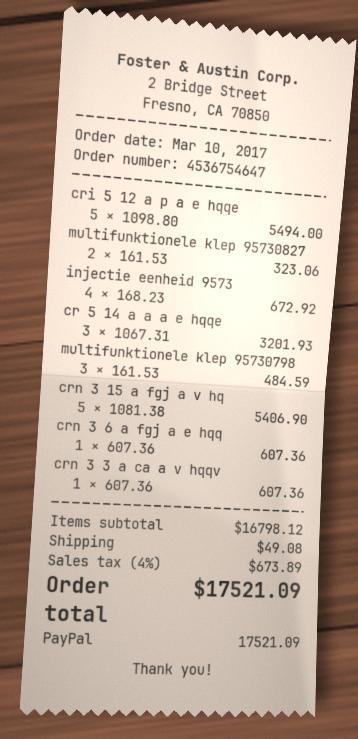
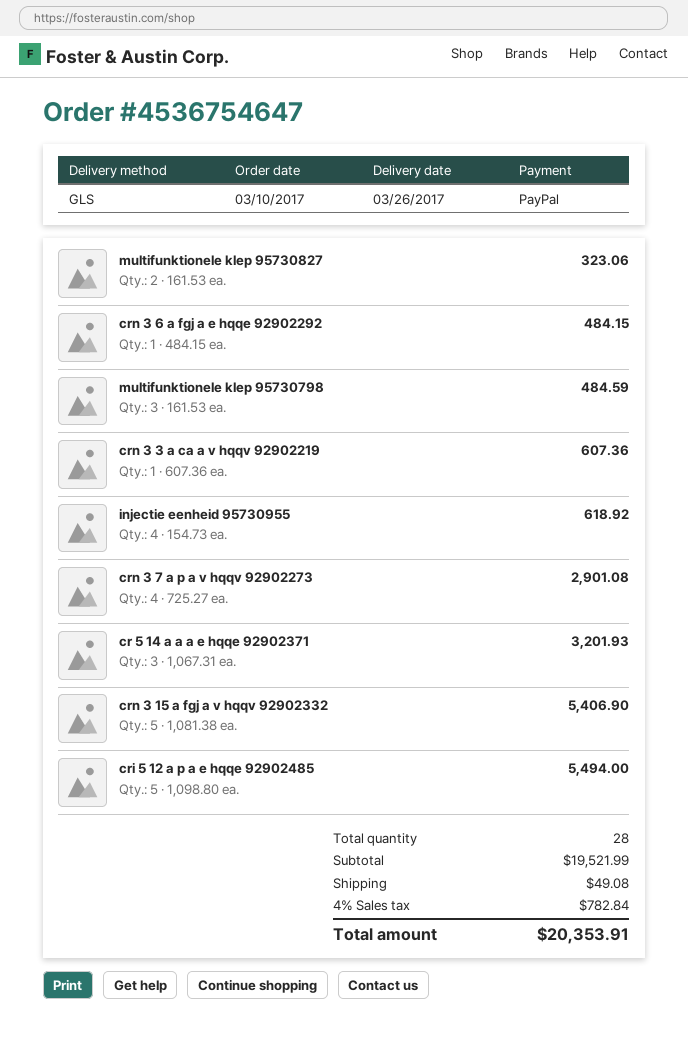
injectie eenheid 9573: 4 x 168.23 = 672.92 -> 4 x 154.73 = 618.92
crn 3 6 a fgj a e hqq: 1 x 607.36 = 607.36 -> 1 x 484.15 = 484.15
crn 3 7 a p a v hqqv 92902273: none -> 4 x 725.27 = 2901.08
subtotal: 16798.12 -> 19521.99
tax: 4% = 673.89 -> 4% = 782.84
total: 17521.09 -> 20353.91

